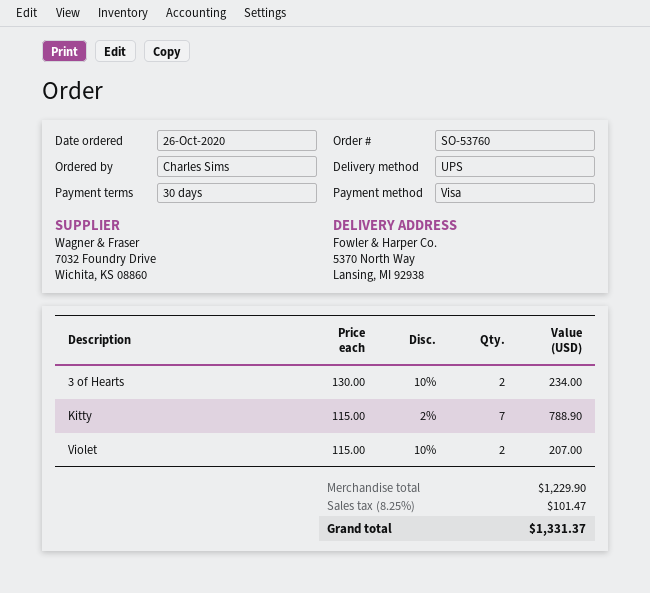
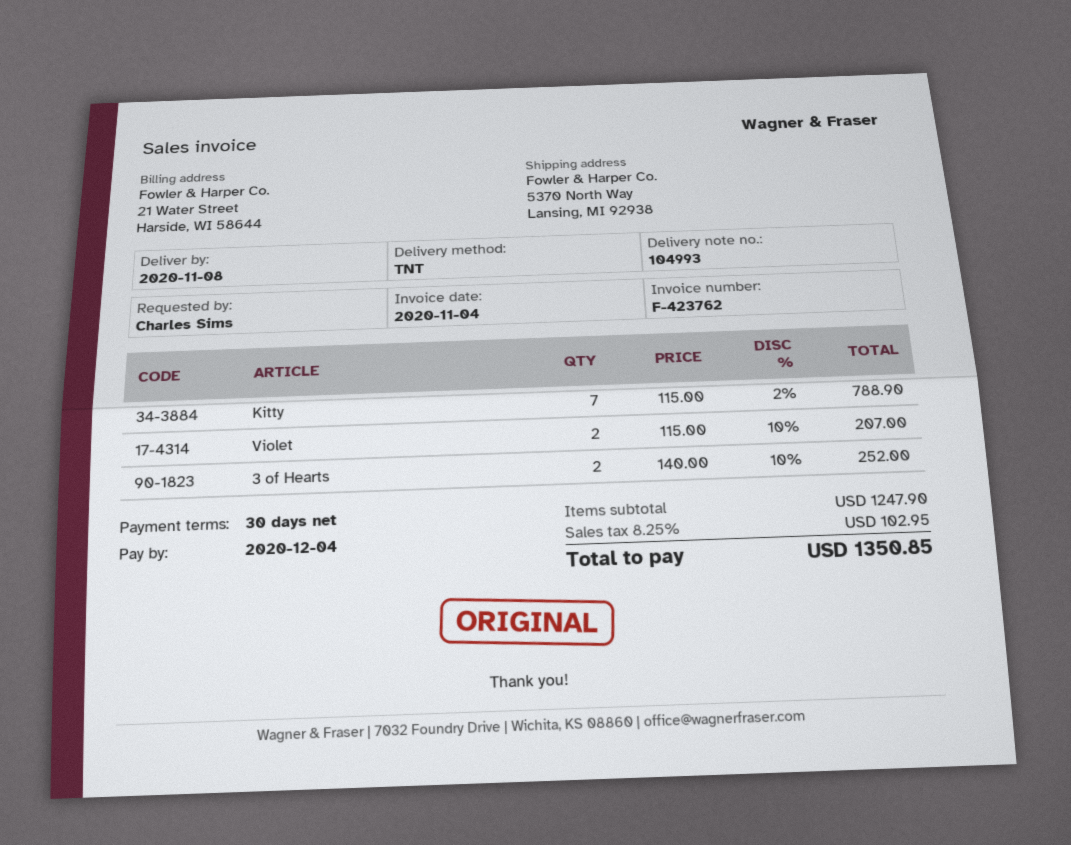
shipping method: UPS -> TNT
3 of Hearts: 2 x 130.00 - 10% = 234.00 -> 2 x 140.00 - 10% = 252.00
subtotal: 1229.90 -> 1247.90
tax: 8.25% = 101.47 -> 8.25% = 102.95
total: 1331.37 -> 1350.85

